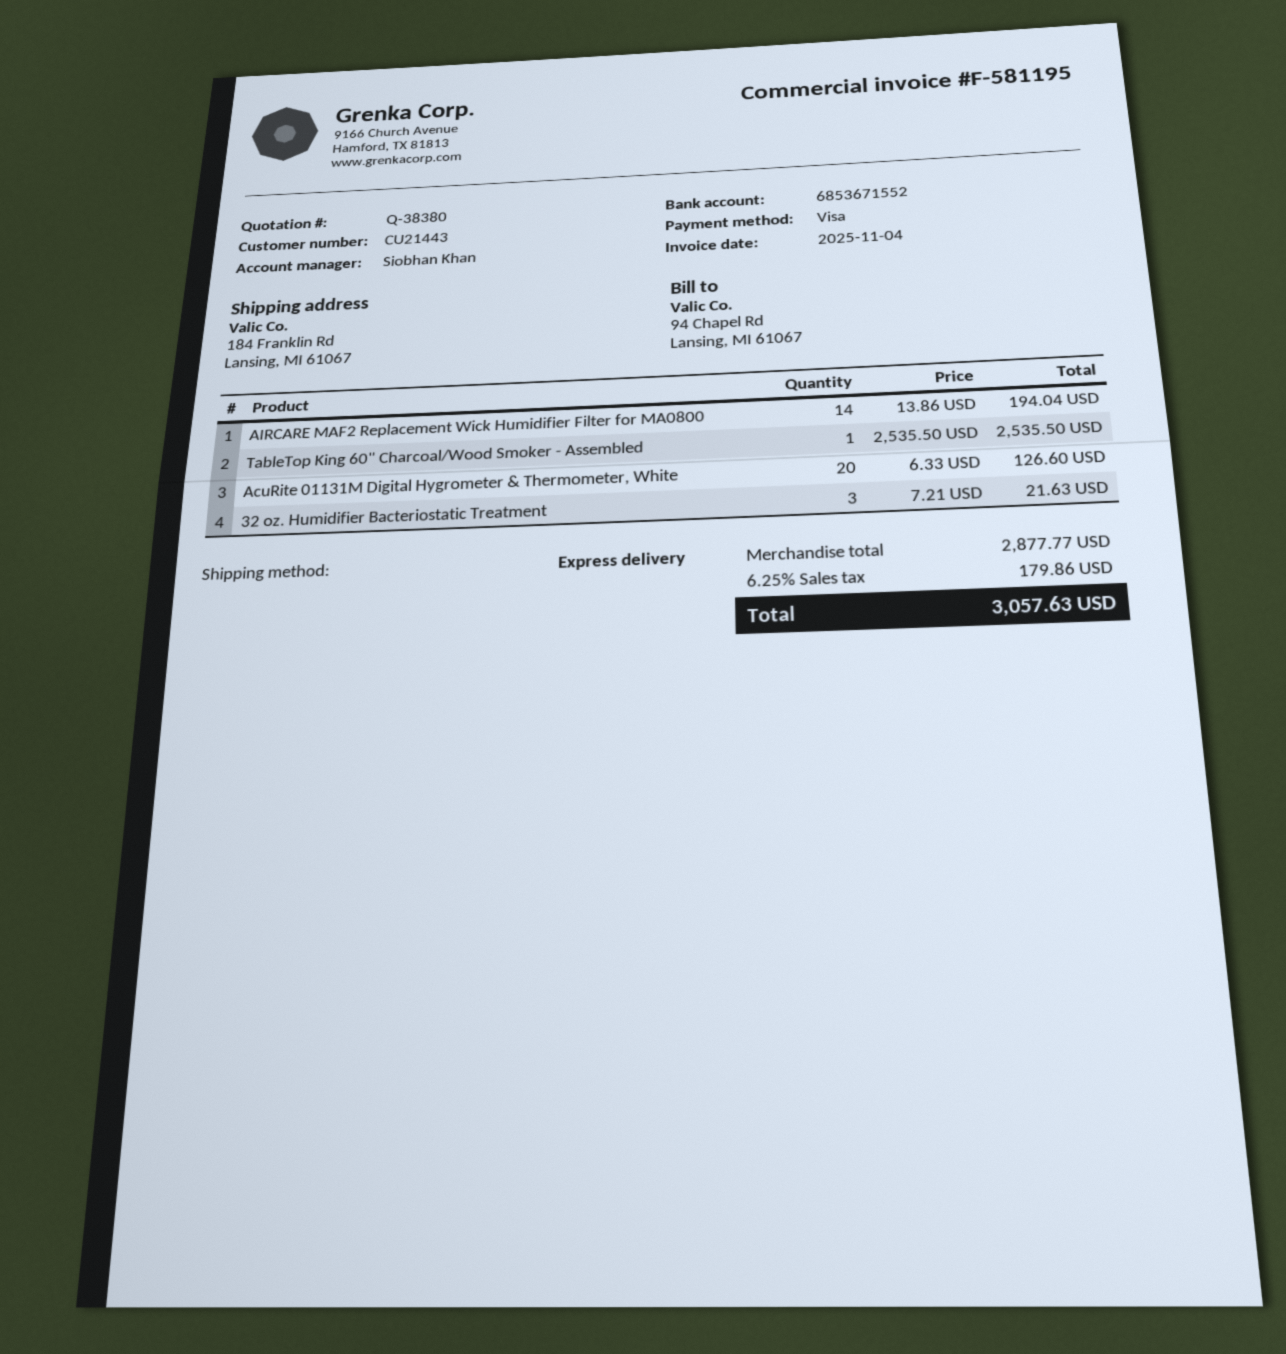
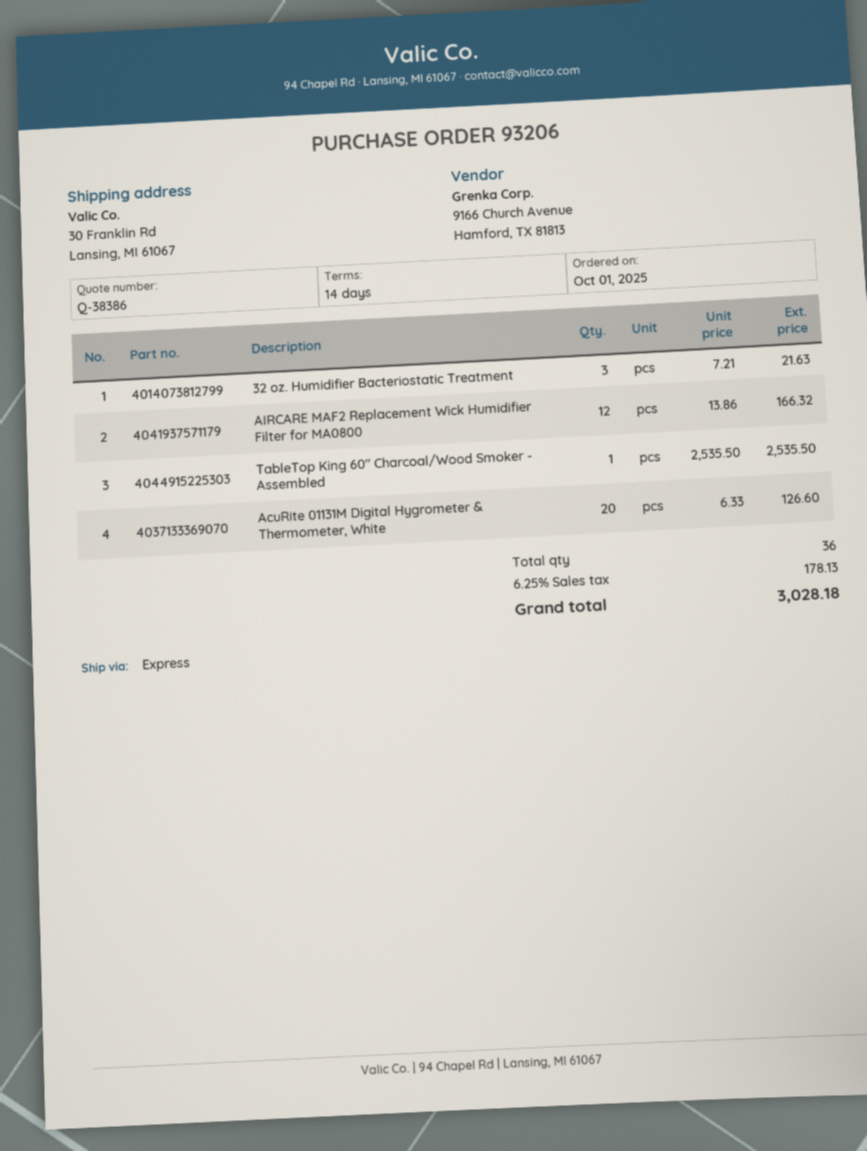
quote number: Q-38380 -> Q-38386
ship to: 184 Franklin Rd, Lansing, MI 61067 -> 30 Franklin Rd, Lansing, MI 61067
AIRCARE MAF2 Replacement Wick Humidifier Filter for MA0800: 14 x 13.86 = 194.04 -> 12 x 13.86 = 166.32
tax: 6.25% = 179.86 -> 6.25% = 178.13
total: 3057.63 -> 3028.18

